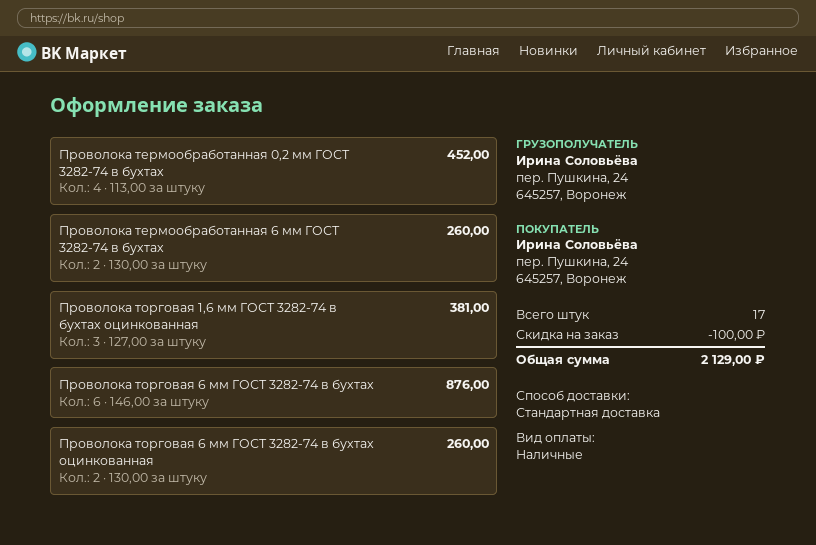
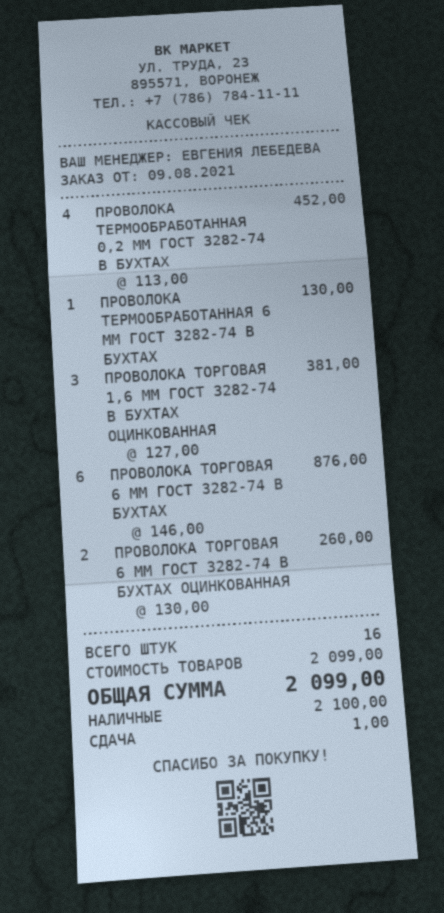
Проволока термообработанная 6 мм ГОСТ 3282-74 в бухтах: 2 x 130.00 = 260.00 -> 1 x 130.00 = 130.00
total quantity: 17 -> 16
discount: 100.00 -> none
total: 2129.00 -> 2099.00

